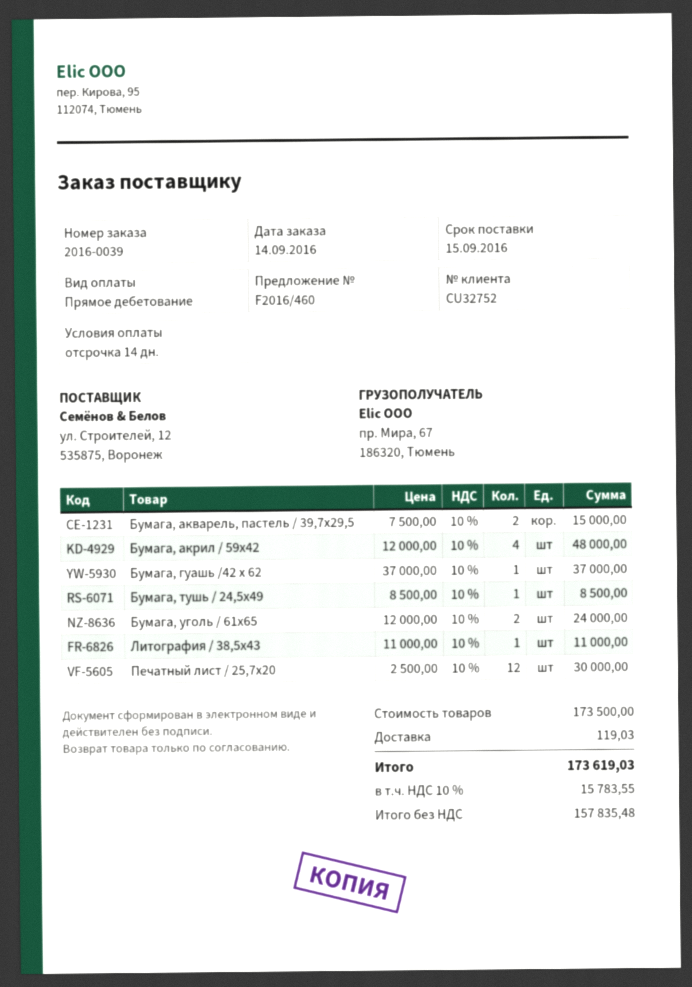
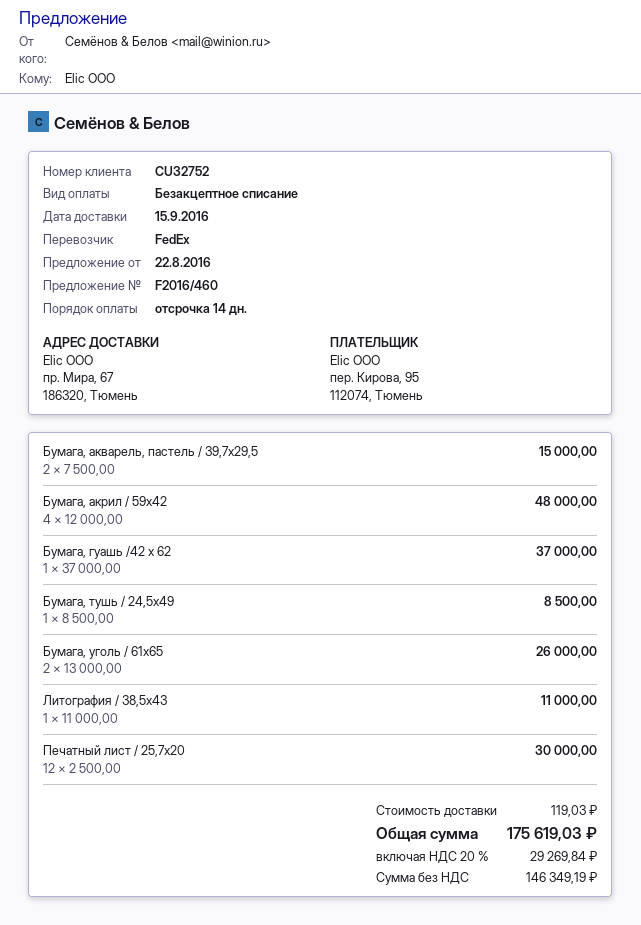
Бумага, уголь / 61х65: 2 x 12000.00 = 24000.00 -> 2 x 13000.00 = 26000.00
net: 157835.48 -> 146349.19
tax: 10% = 15783.55 -> 20% = 29269.84
total: 173619.03 -> 175619.03

